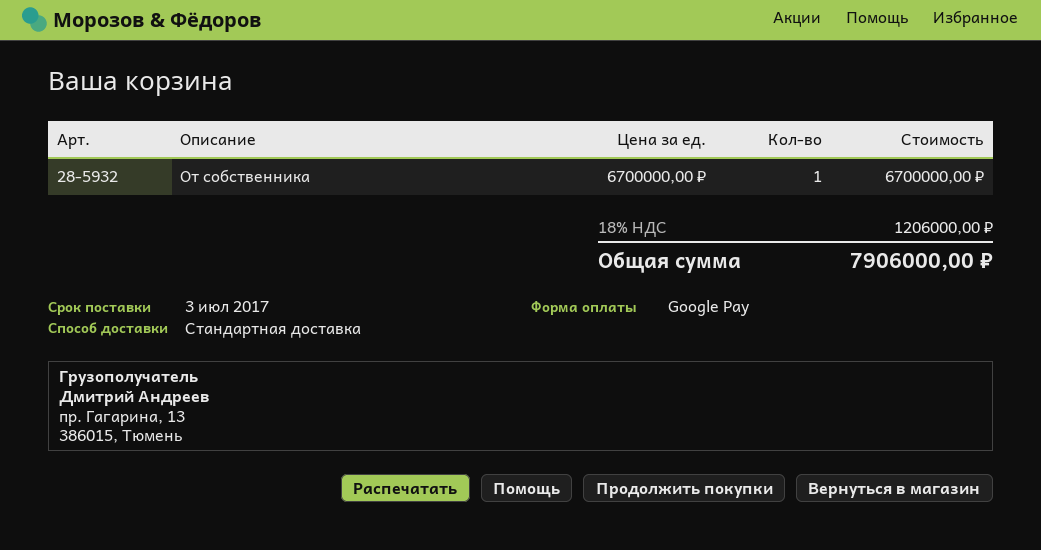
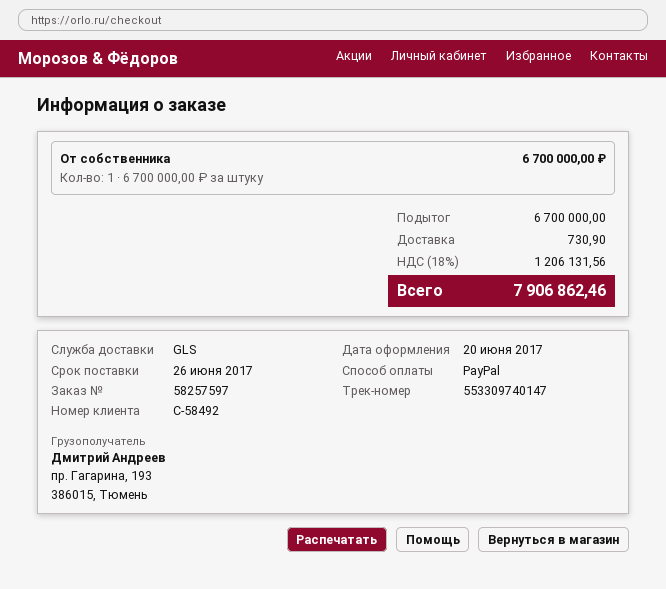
delivery date: 2017-07-03 -> 2017-06-26
payment method: Google Pay -> PayPal
shipping method: standard -> GLS
ship to: пр. Гагарина, 13, 386015, Тюмень -> пр. Гагарина, 193, 386015, Тюмень
shipping: none -> 730.90
tax: 18% = 1206000.00 -> 18% = 1206131.56
total: 7906000.00 -> 7906862.46

